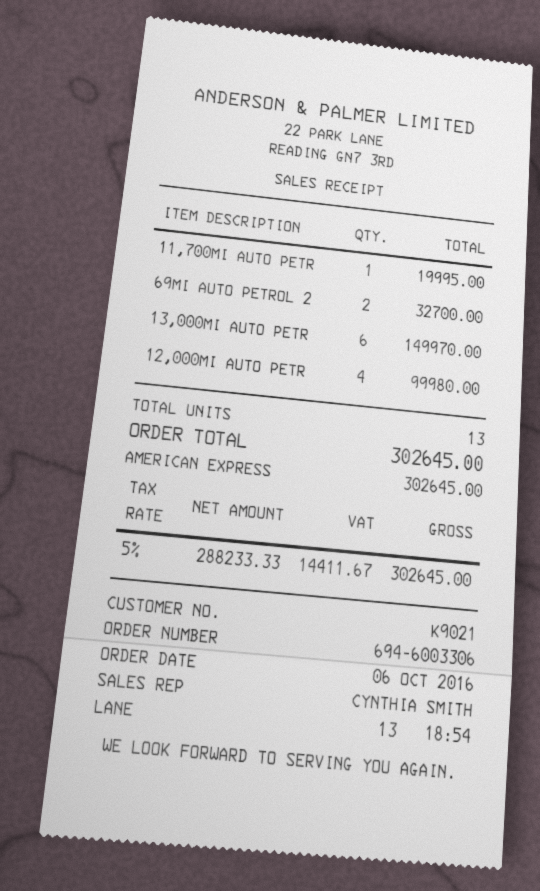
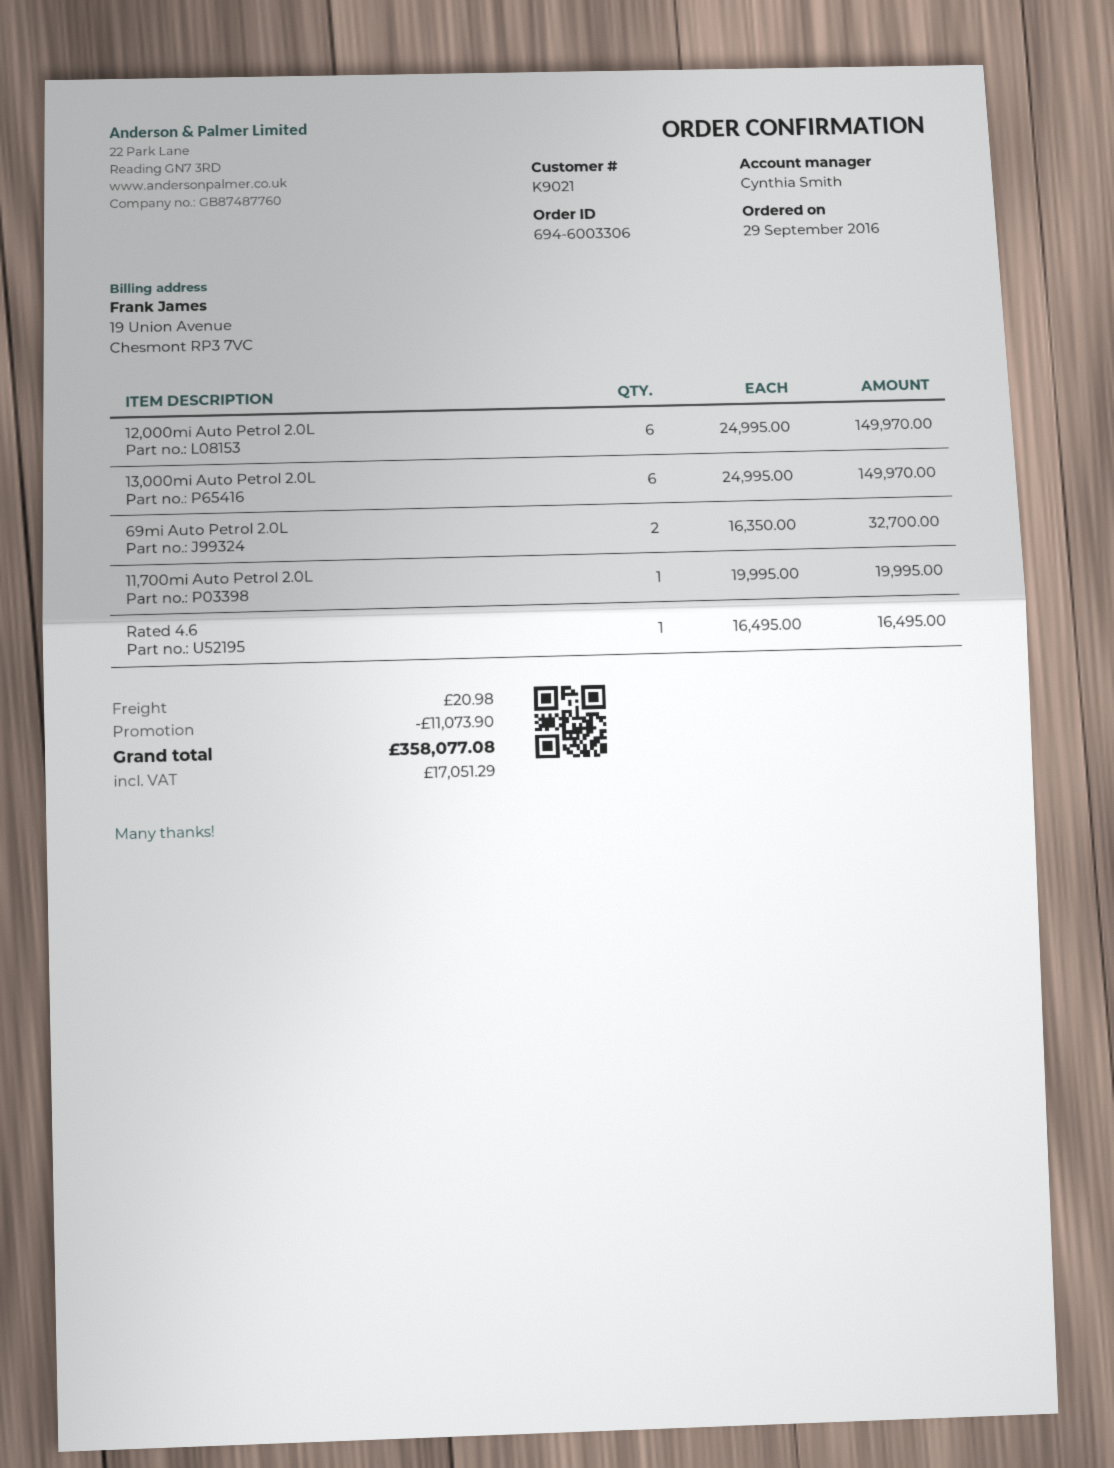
order date: 2016-10-06 -> 2016-09-29
12,000MI AUTO PETR: 4 for 99980.00 -> 6 for 149970.00
Rated 4.6: none -> 1 for 16495.00
discount: none -> 11073.90
shipping: none -> 20.98
tax: 14411.67 -> 17051.29
total: 302645.00 -> 358077.08

